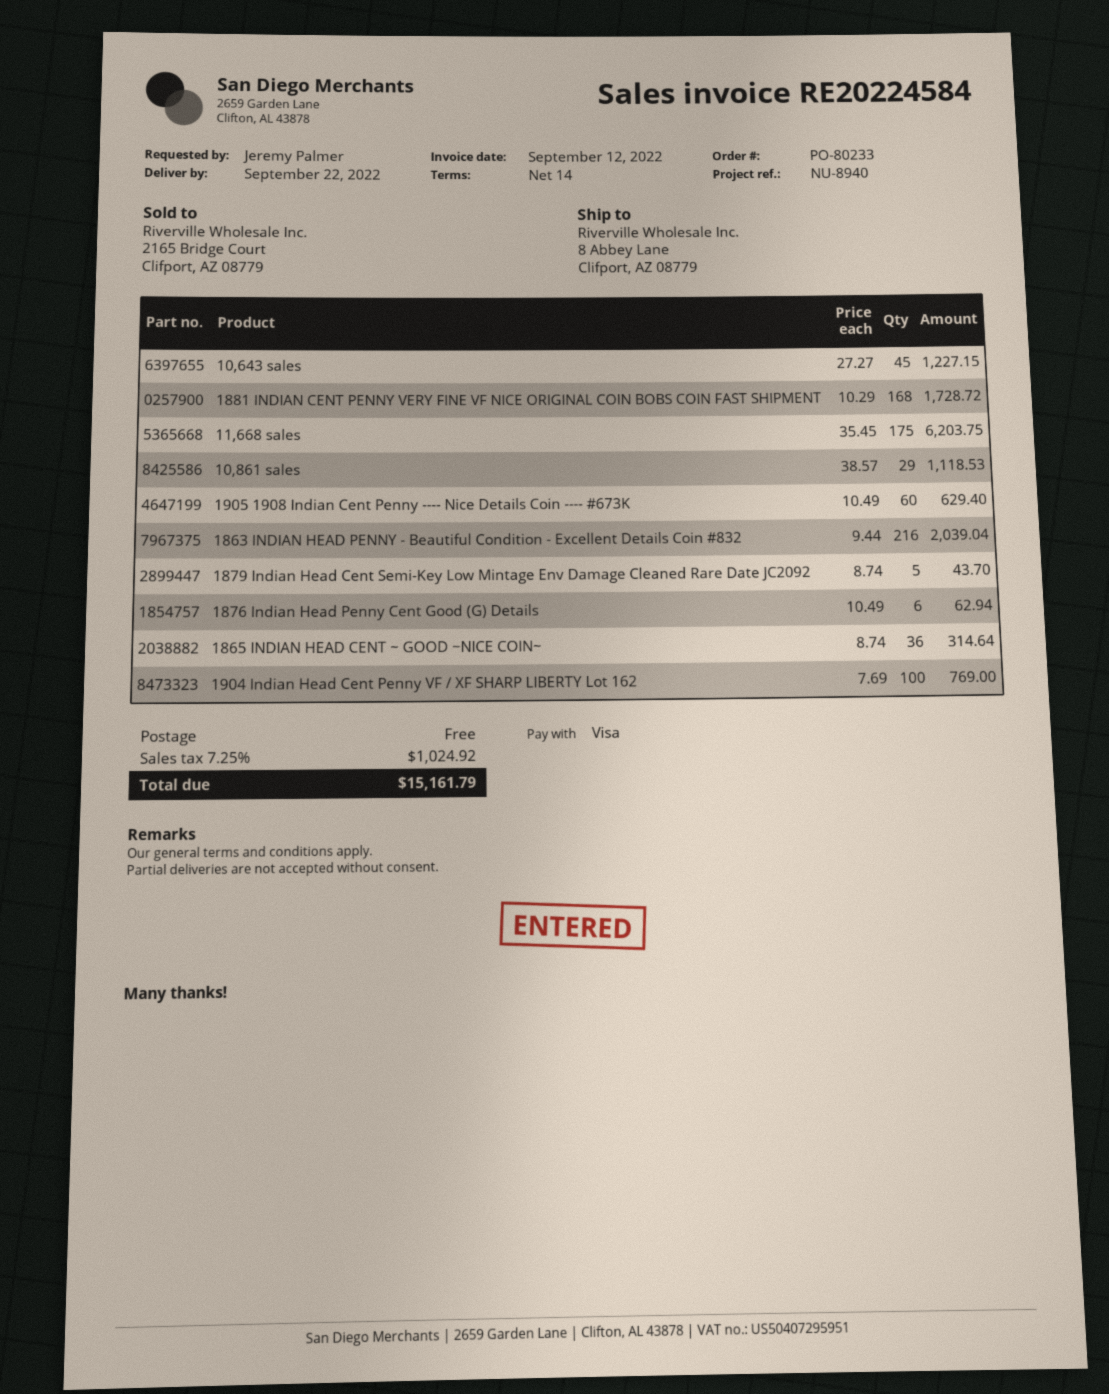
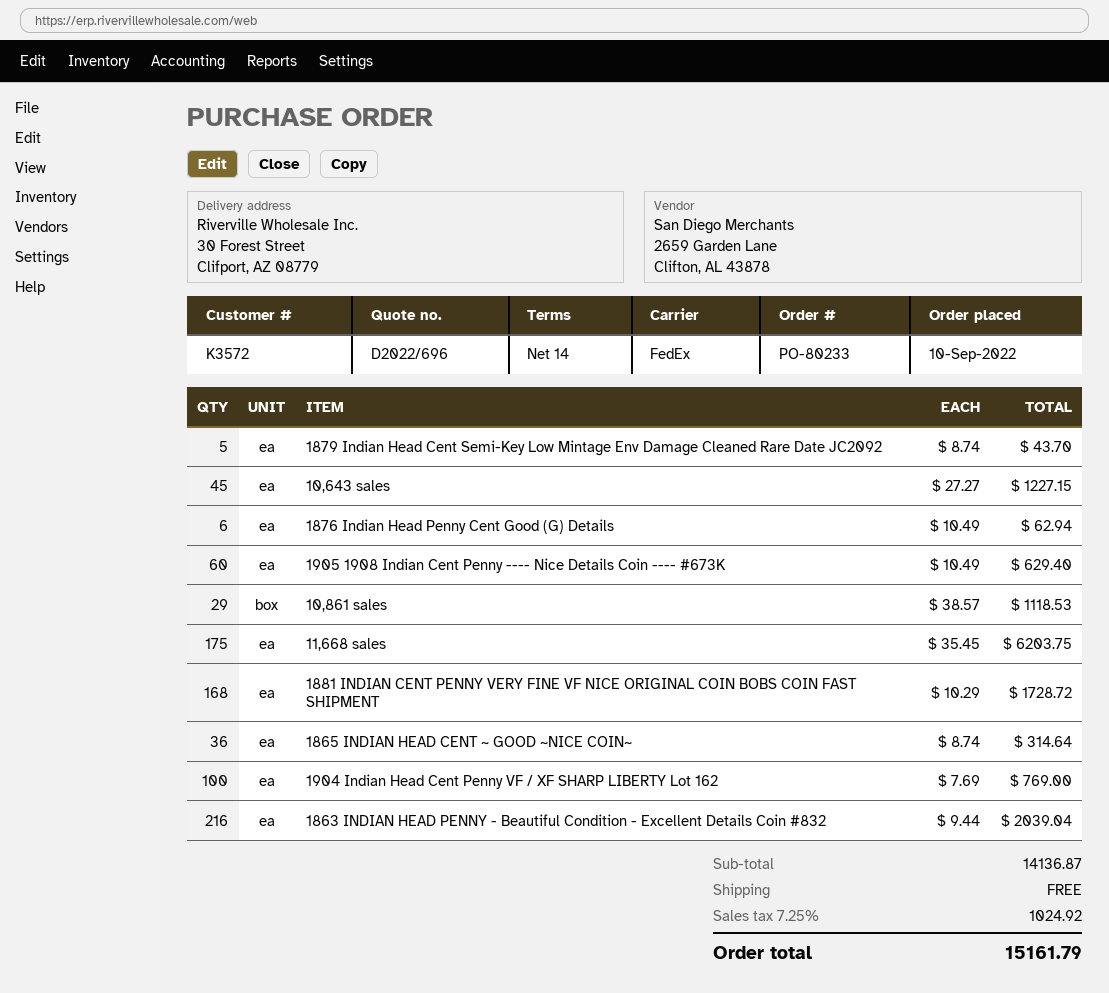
ship to: 8 Abbey Lane, Clifport, AZ 08779 -> 30 Forest Street, Clifport, AZ 08779

